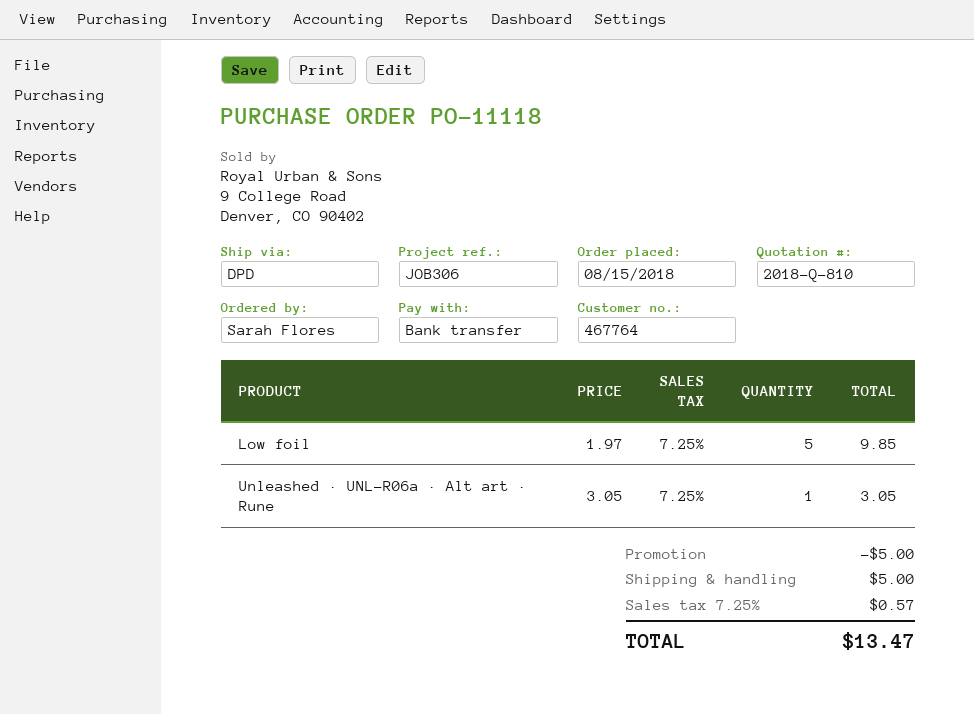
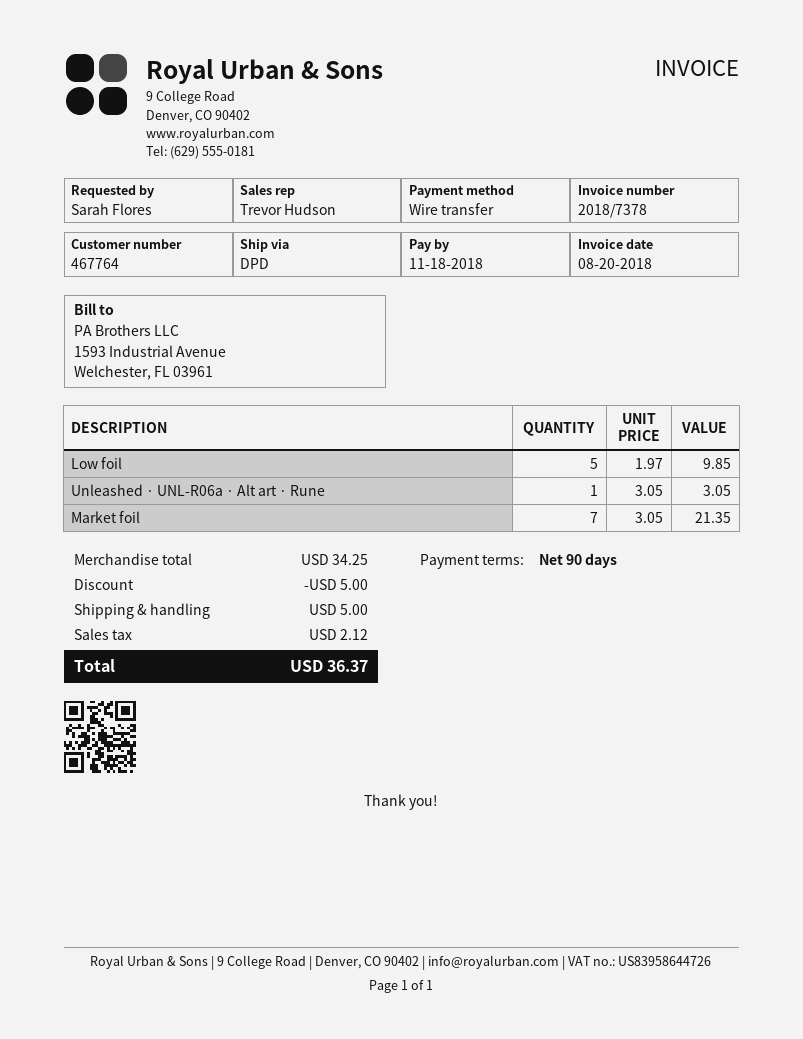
Market foil: none -> 7 x 3.05 = 21.35
tax: 0.57 -> 2.12
total: 13.47 -> 36.37

